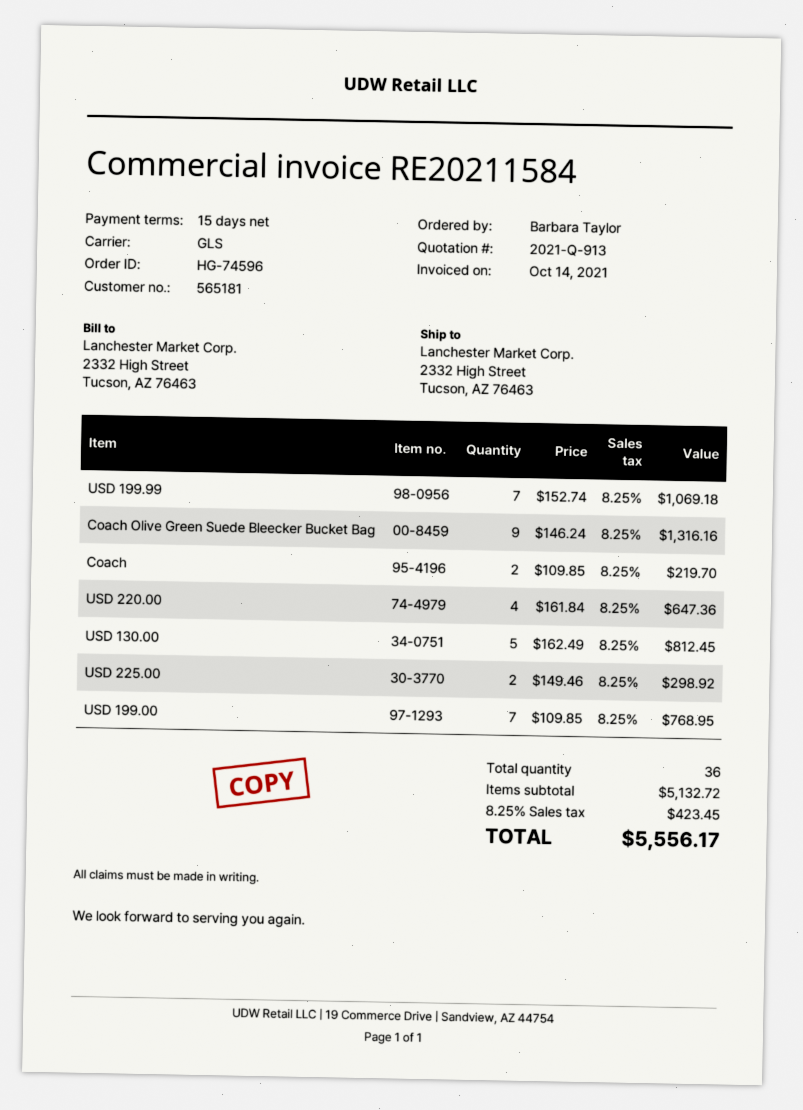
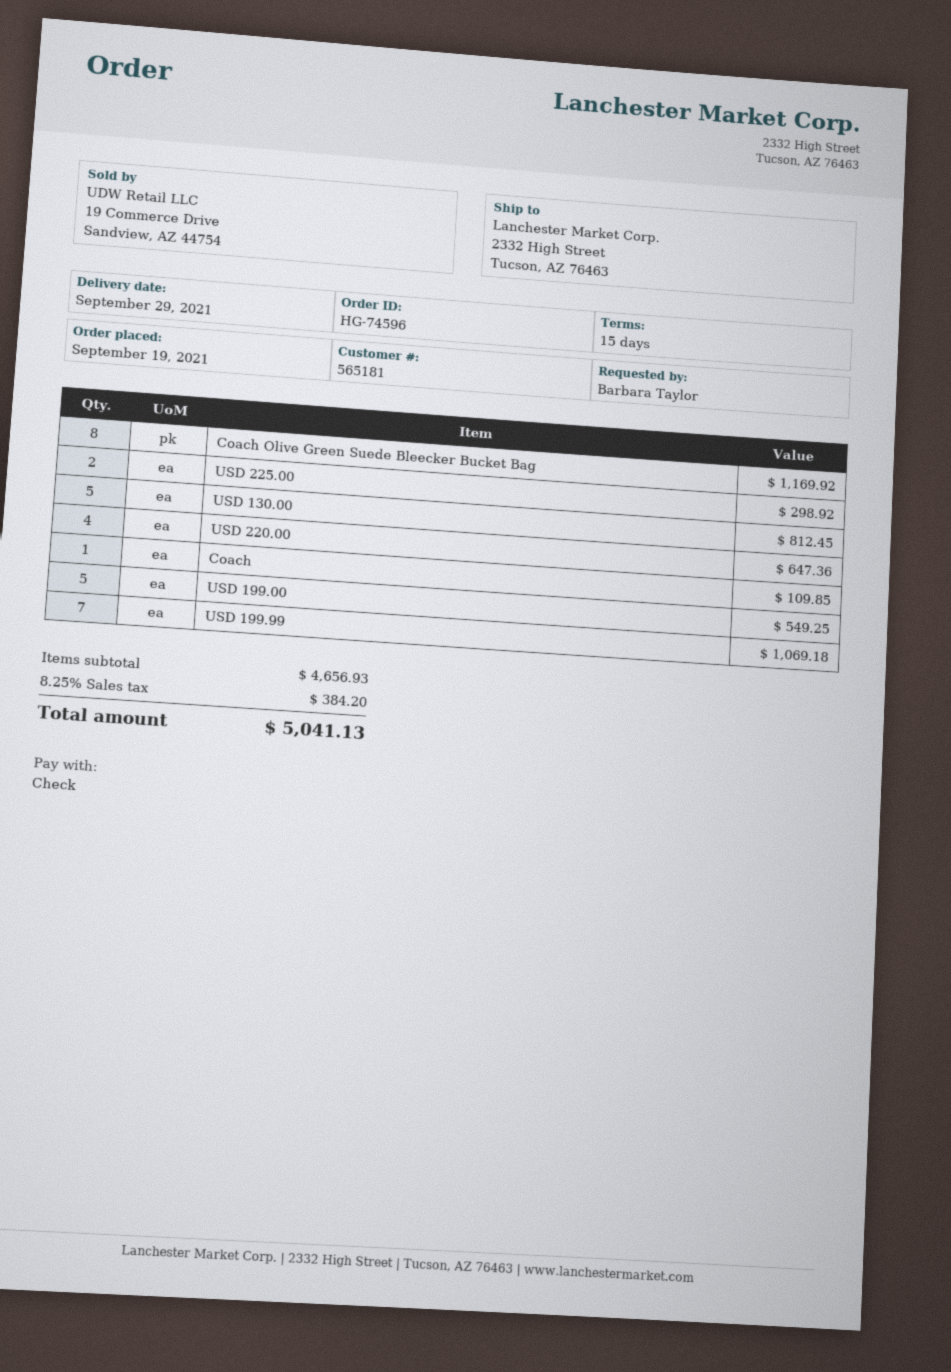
Coach Olive Green Suede Bleecker Bucket Bag: 9 for 1316.16 -> 8 for 1169.92
Coach: 2 for 219.70 -> 1 for 109.85
USD 199.00: 7 for 768.95 -> 5 for 549.25
subtotal: 5132.72 -> 4656.93
tax: 8.25% = 423.45 -> 8.25% = 384.20
total: 5556.17 -> 5041.13

